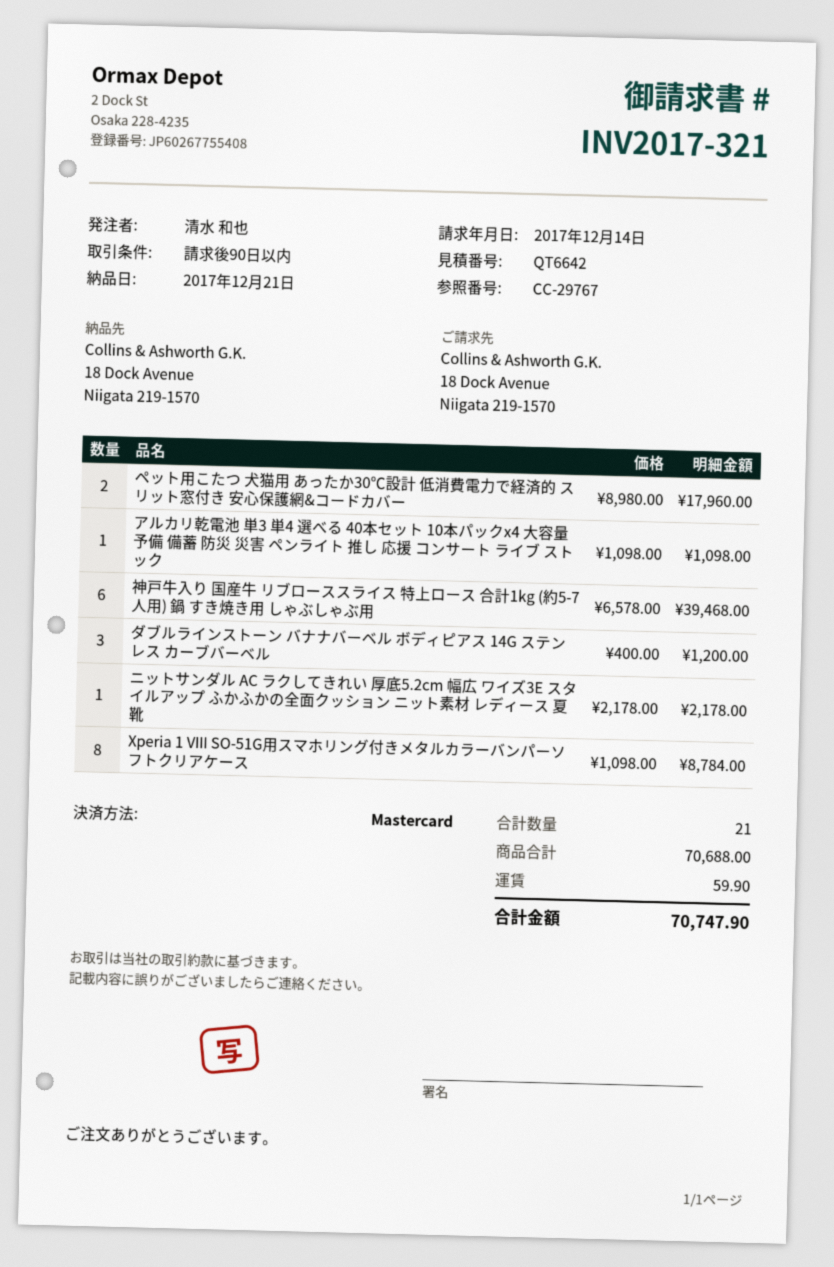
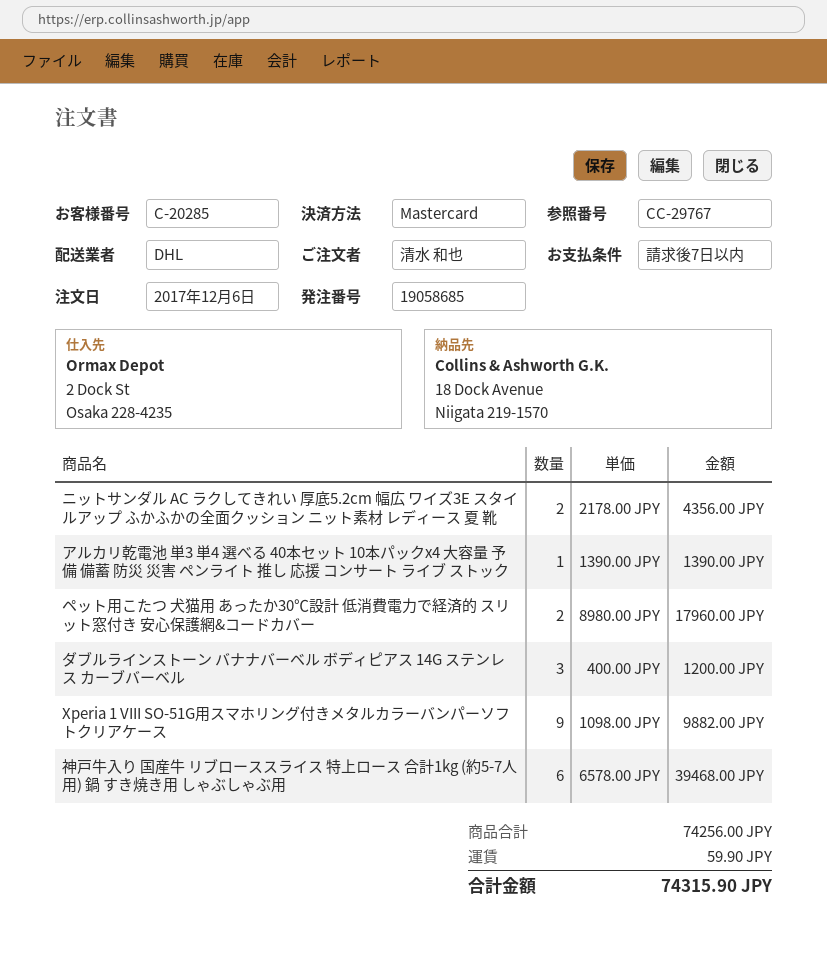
payment terms: 90 days -> 7 days
アルカリ乾電池 単3 単4 選べる 40本セット 10本パックx4 大容量 予備 備蓄 防災 災害 ペンライト 推し 応援 コンサート ライブ ストック: 1 x 1098.00 = 1098.00 -> 1 x 1390.00 = 1390.00
ニットサンダル AC ラクしてきれい 厚底5.2cm 幅広 ワイズ3E スタイルアップ ふかふかの全面クッション ニット素材 レディース 夏 靴: 1 x 2178.00 = 2178.00 -> 2 x 2178.00 = 4356.00
Xperia 1 VIII SO-51G用スマホリング付きメタルカラーバンパーソフトクリアケース: 8 x 1098.00 = 8784.00 -> 9 x 1098.00 = 9882.00
subtotal: 70688.00 -> 74256.00
total: 70747.90 -> 74315.90

